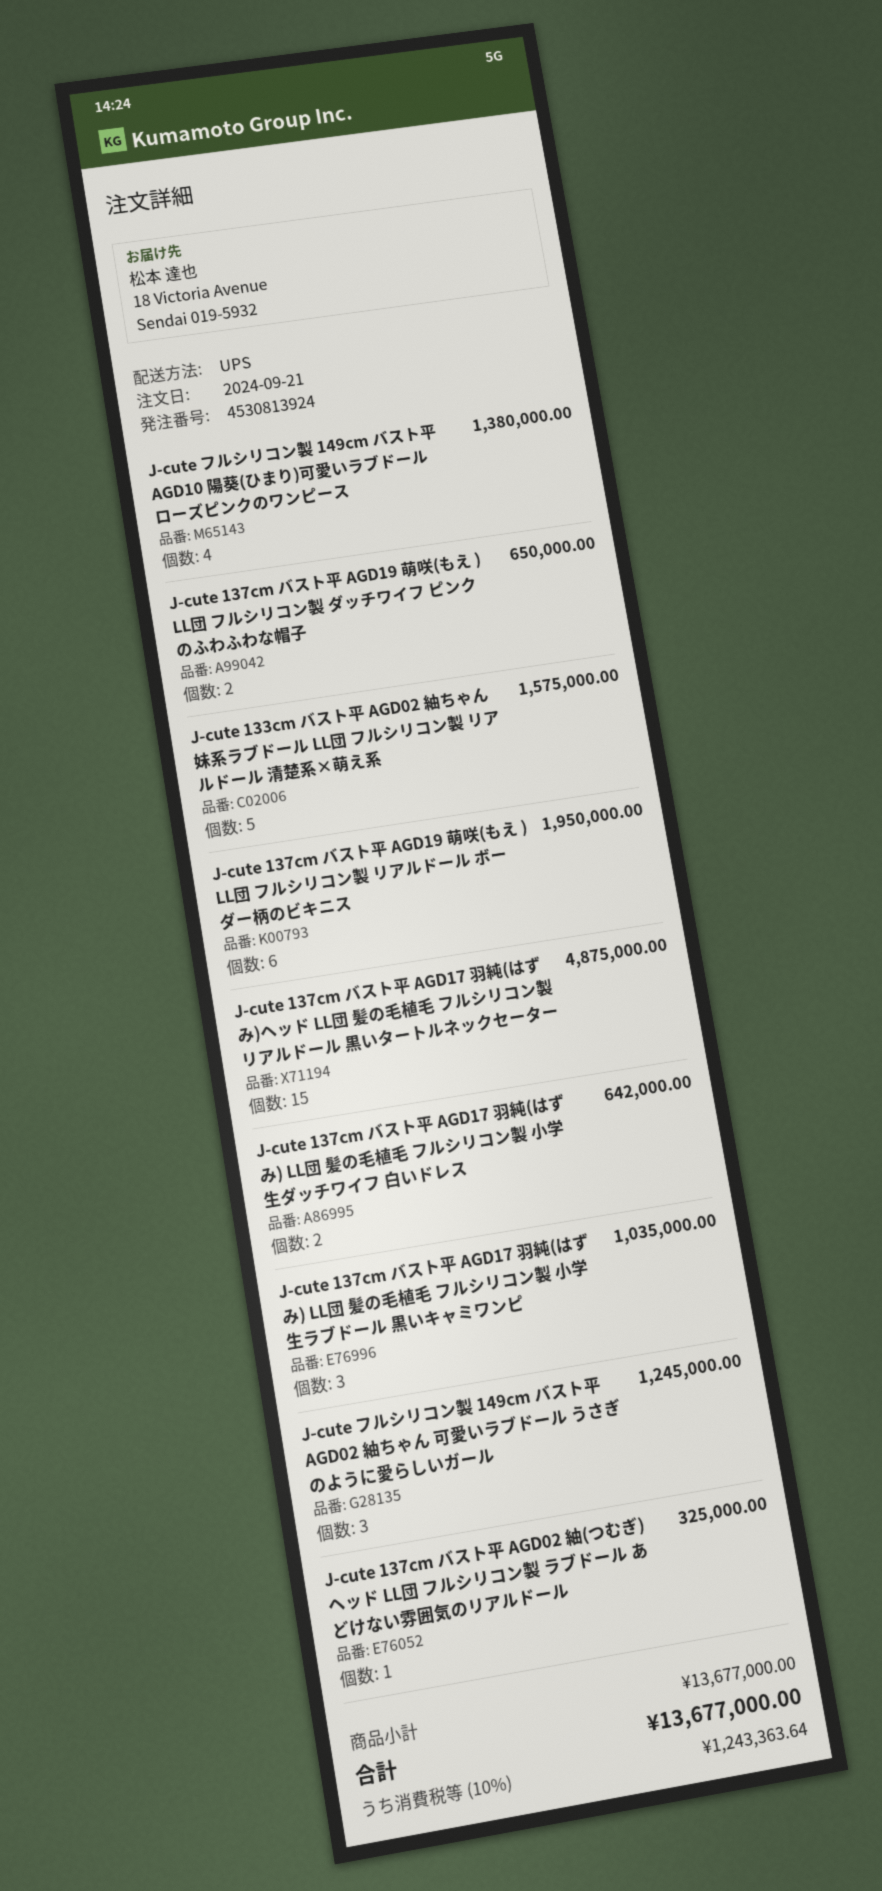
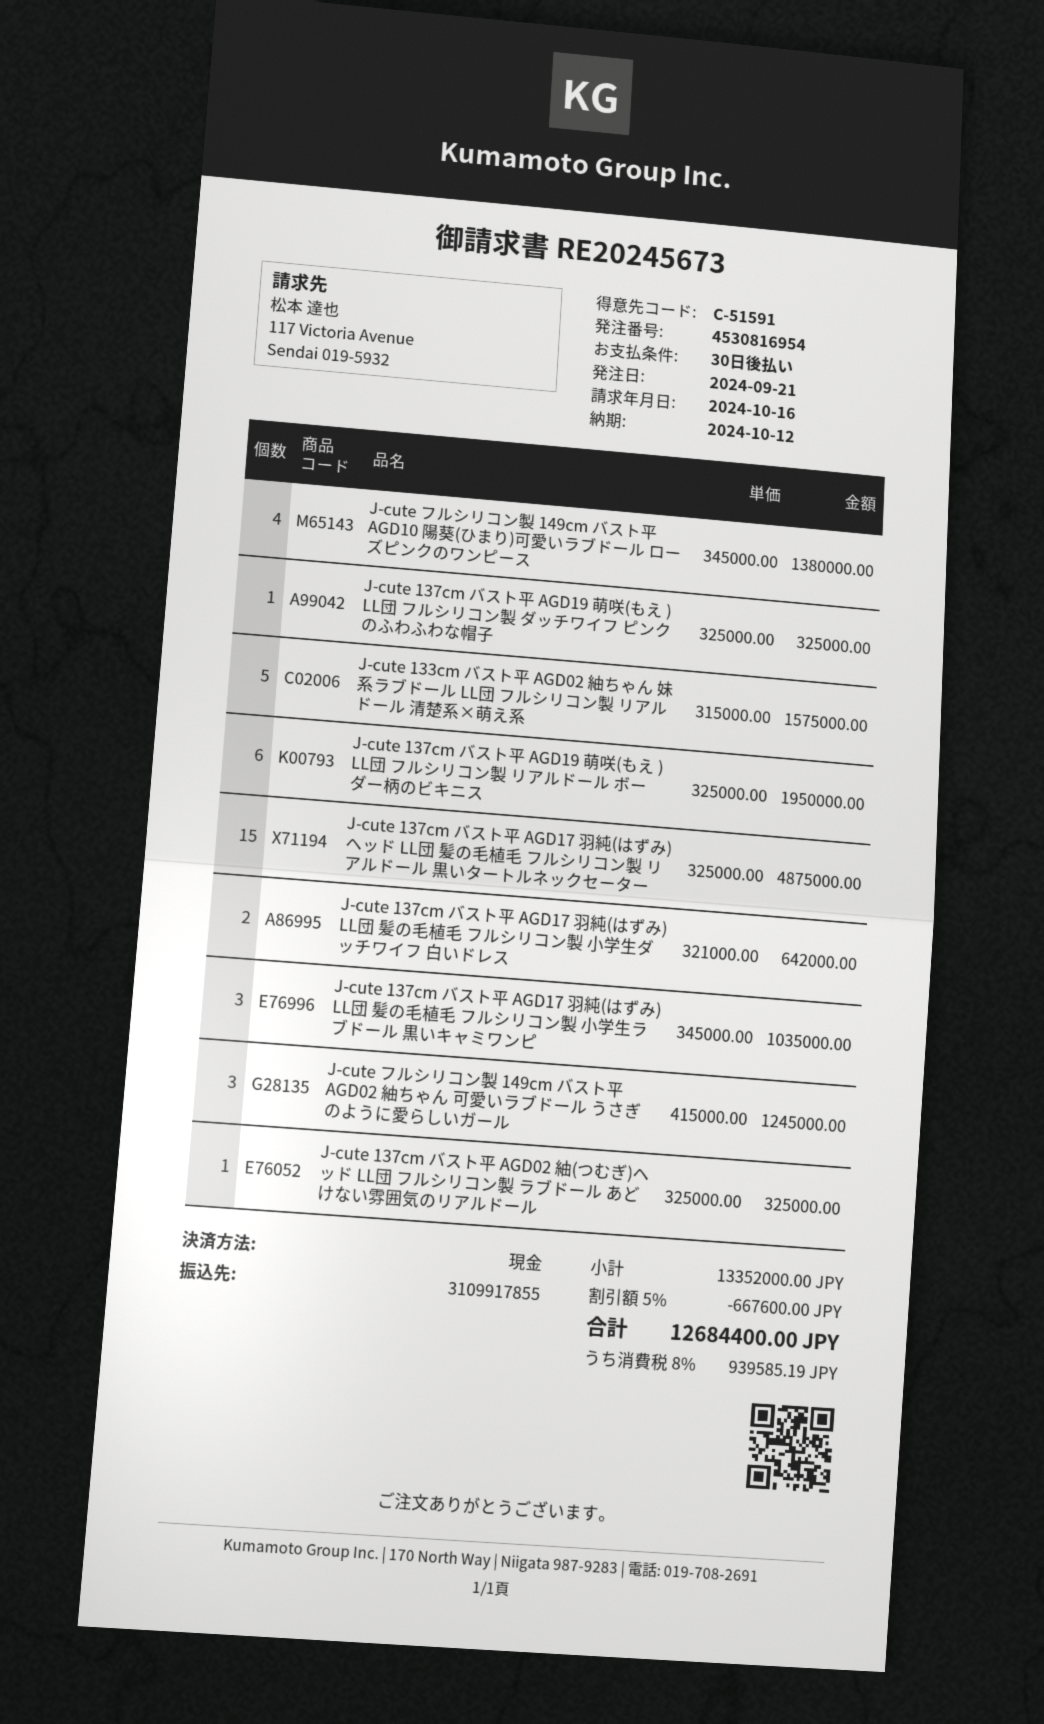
order number: 4530813924 -> 4530816954
J-cute 137cm バスト平 AGD19 萌咲(もえ ) LL団 フルシリコン製 ダッチワイフ ピンクのふわふわな帽子: 2 for 650000.00 -> 1 for 325000.00
subtotal: 13677000.00 -> 13352000.00
discount: none -> 5% = 667600.00
tax: 10% = 1243363.64 -> 8% = 939585.19
total: 13677000.00 -> 12684400.00

